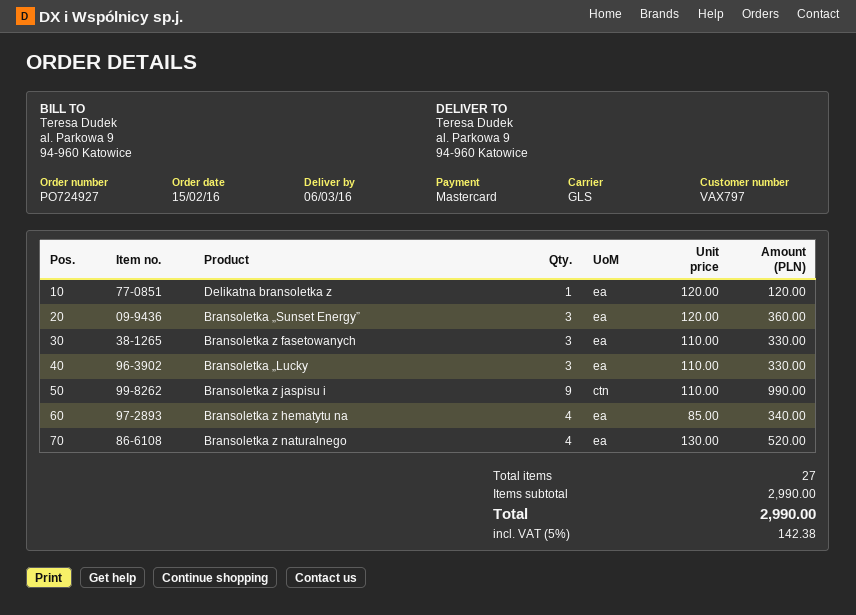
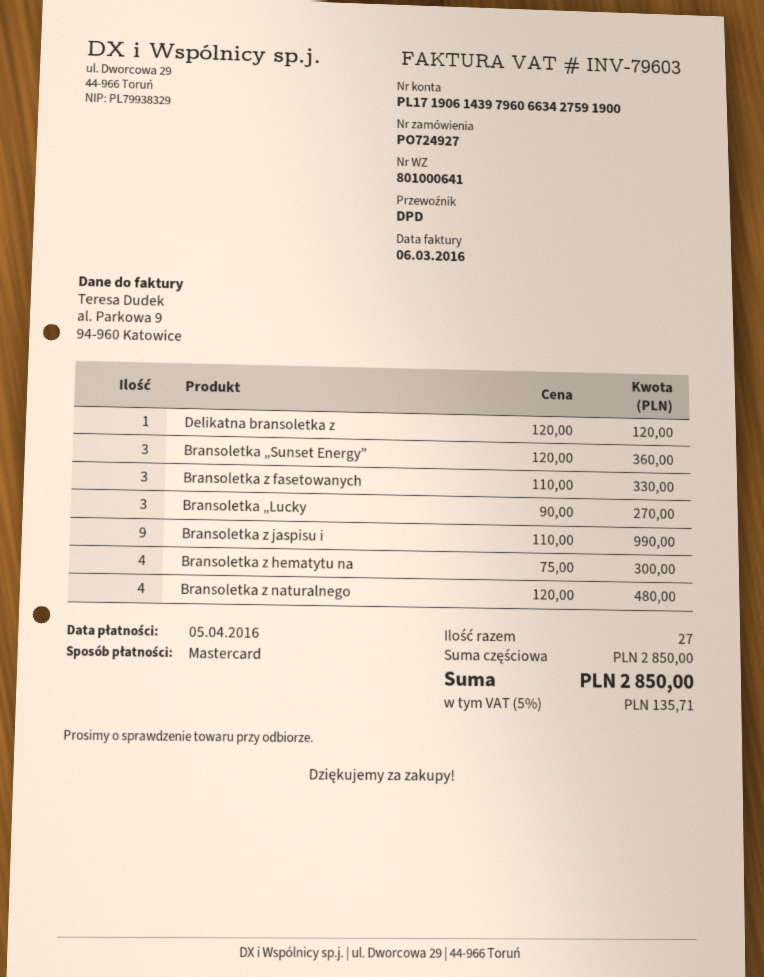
shipping method: GLS -> DPD
Bransoletka „Lucky: 3 x 110.00 = 330.00 -> 3 x 90.00 = 270.00
Bransoletka z hematytu na: 4 x 85.00 = 340.00 -> 4 x 75.00 = 300.00
Bransoletka z naturalnego: 4 x 130.00 = 520.00 -> 4 x 120.00 = 480.00
subtotal: 2990.00 -> 2850.00
tax: 5% = 142.38 -> 5% = 135.71
total: 2990.00 -> 2850.00

